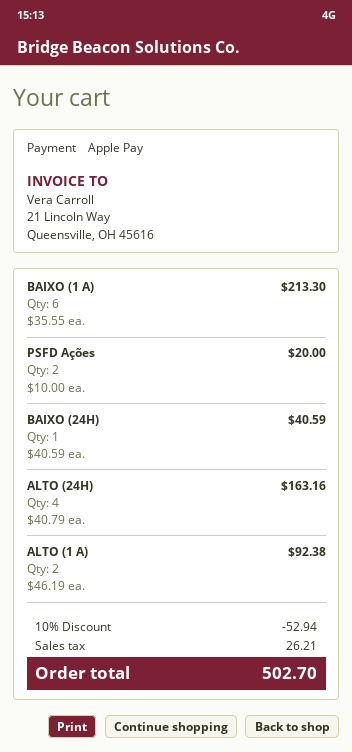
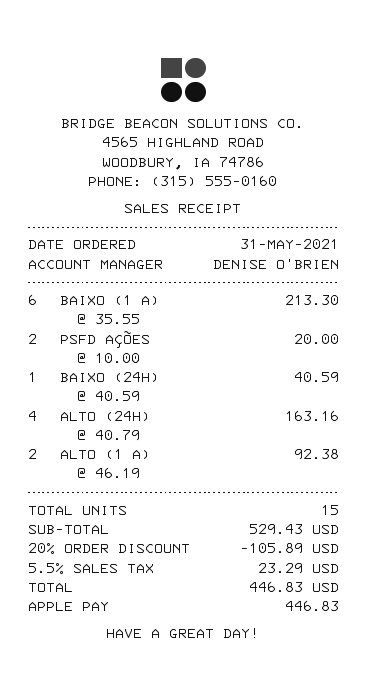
discount: 10% = 52.94 -> 20% = 105.89
tax: 26.21 -> 23.29
total: 502.70 -> 446.83

